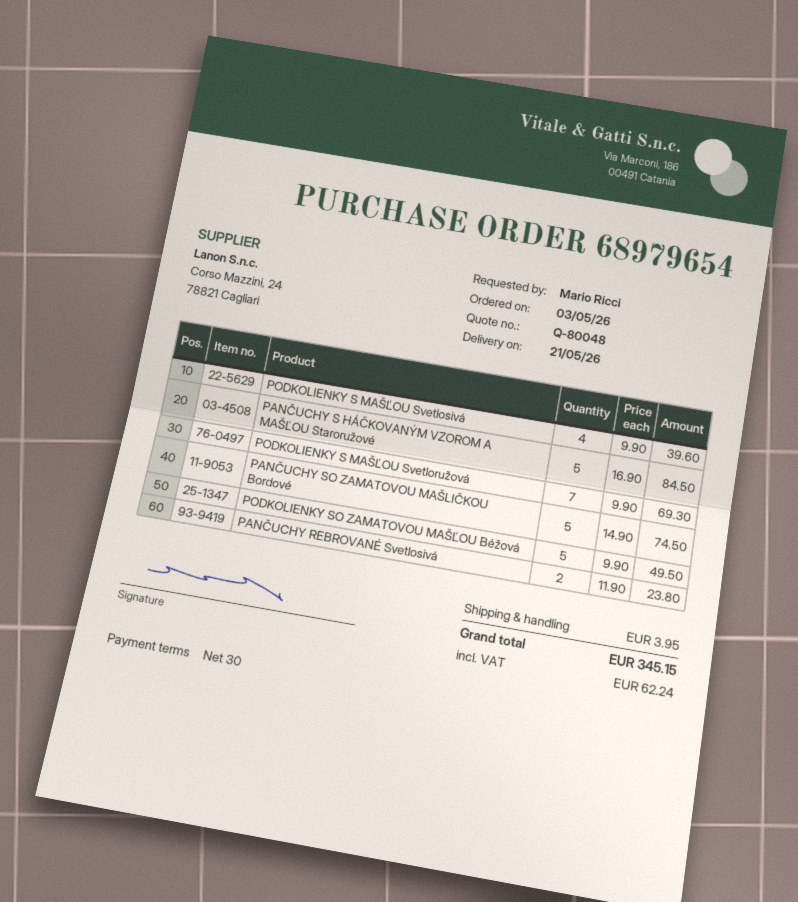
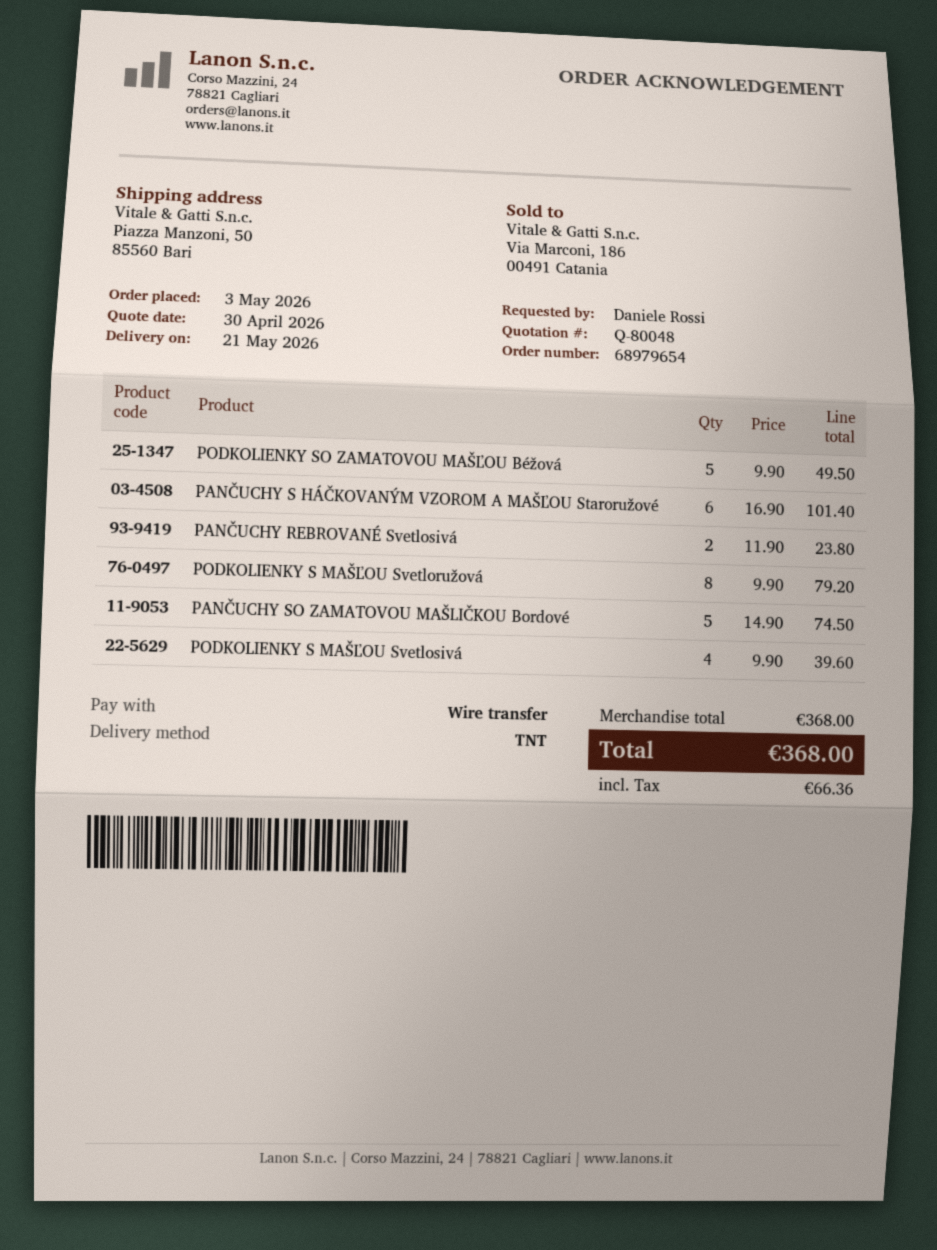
ordered by: Mario Ricci -> Daniele Rossi
PANČUCHY S HÁČKOVANÝM VZOROM A MAŠĽOU Staroružové: 5 x 16.90 = 84.50 -> 6 x 16.90 = 101.40
PODKOLIENKY S MAŠĽOU Svetloružová: 7 x 9.90 = 69.30 -> 8 x 9.90 = 79.20
shipping: 3.95 -> none
tax: 62.24 -> 66.36
total: 345.15 -> 368.00

